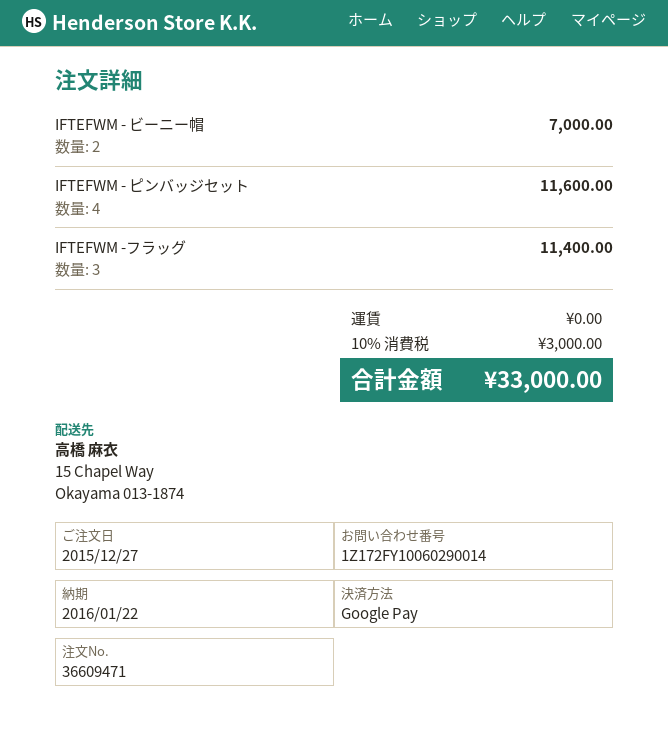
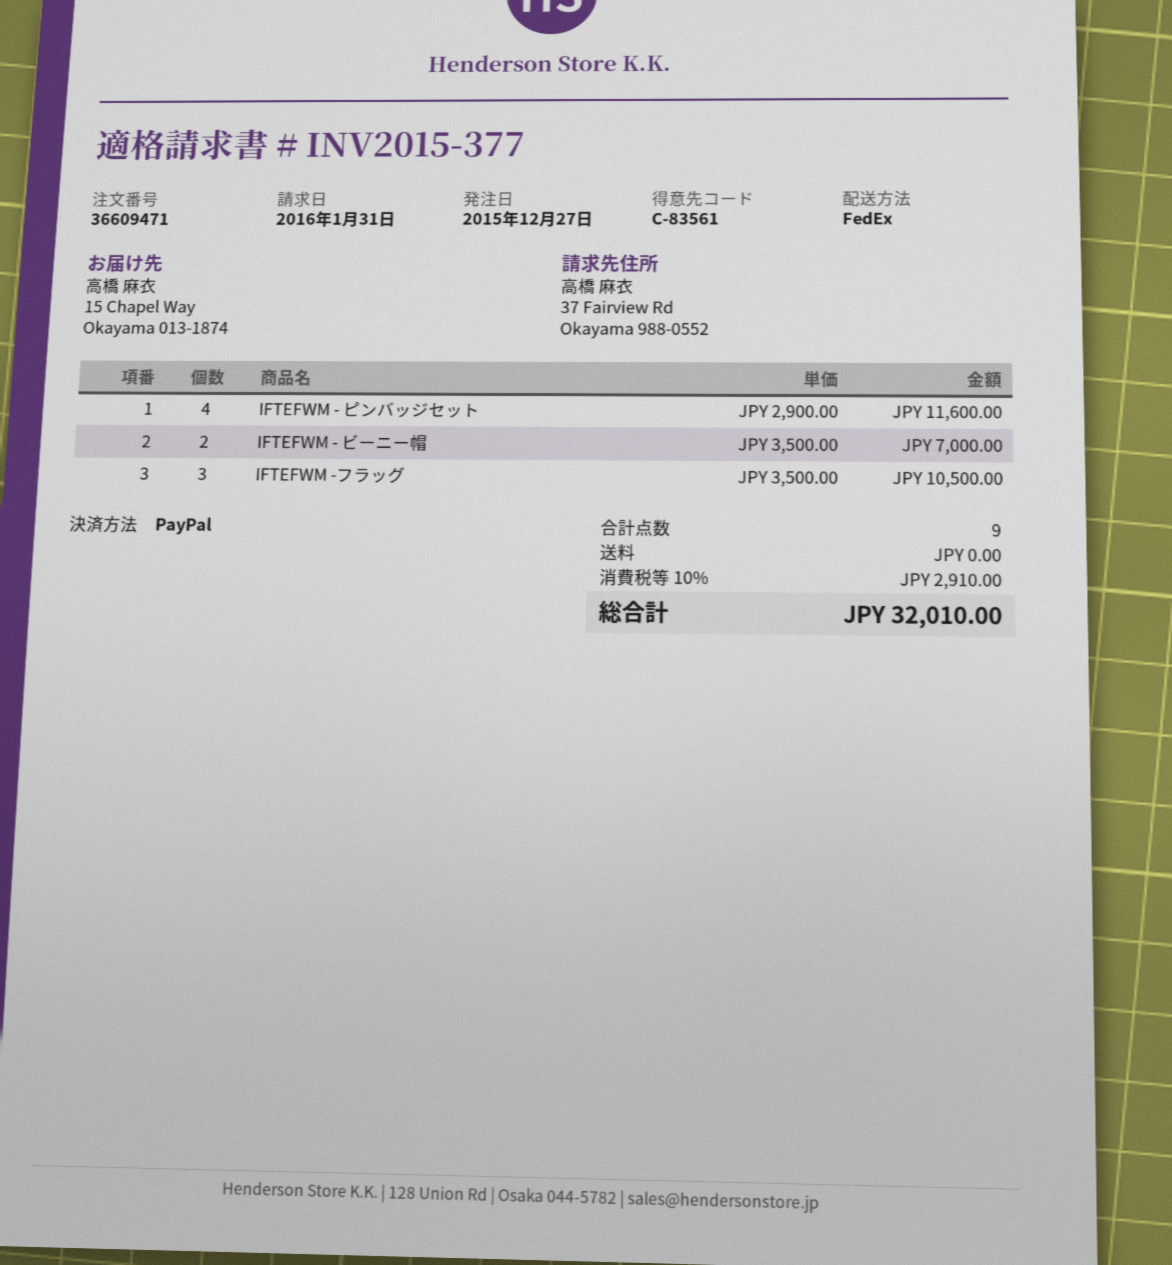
payment method: Google Pay -> PayPal
IFTEFWM -フラッグ: 3 for 11400.00 -> 3 for 10500.00
tax: 10% = 3000.00 -> 10% = 2910.00
total: 33000.00 -> 32010.00

